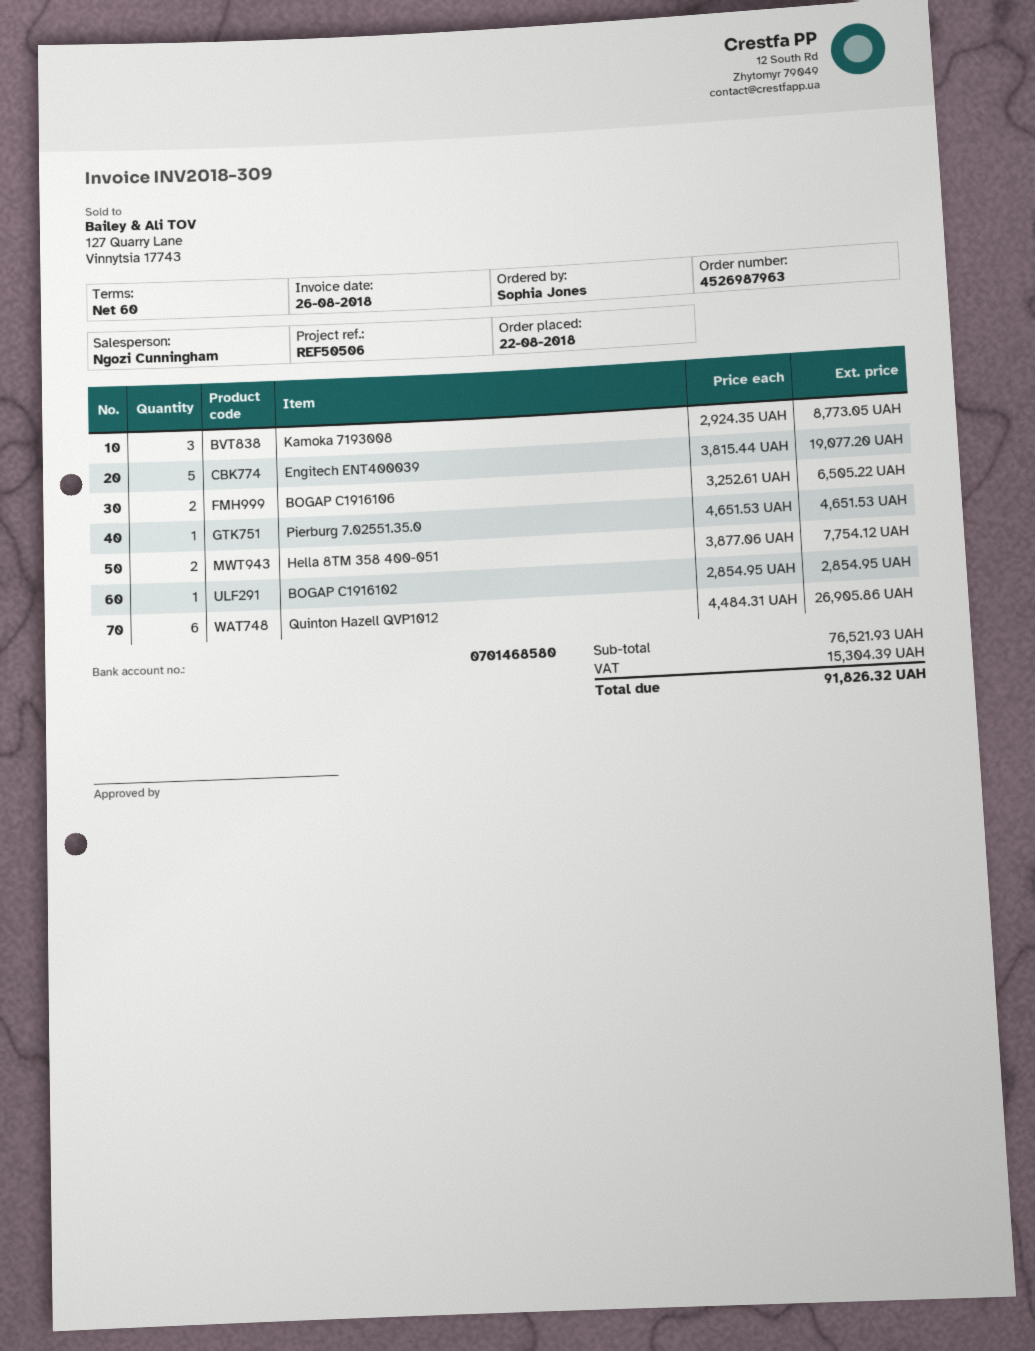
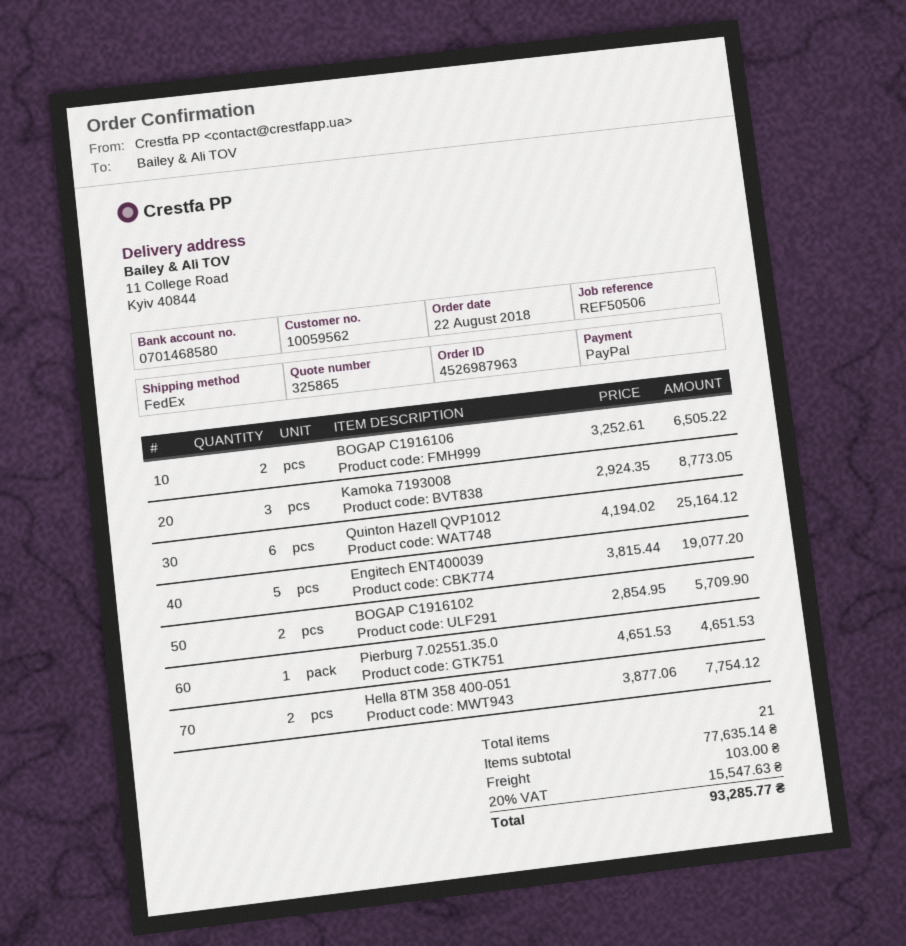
BOGAP C1916102: 1 x 2854.95 = 2854.95 -> 2 x 2854.95 = 5709.90
Quinton Hazell QVP1012: 6 x 4484.31 = 26905.86 -> 6 x 4194.02 = 25164.12
subtotal: 76521.93 -> 77635.14
shipping: none -> 103.00
tax: 15304.39 -> 15547.63
total: 91826.32 -> 93285.77

